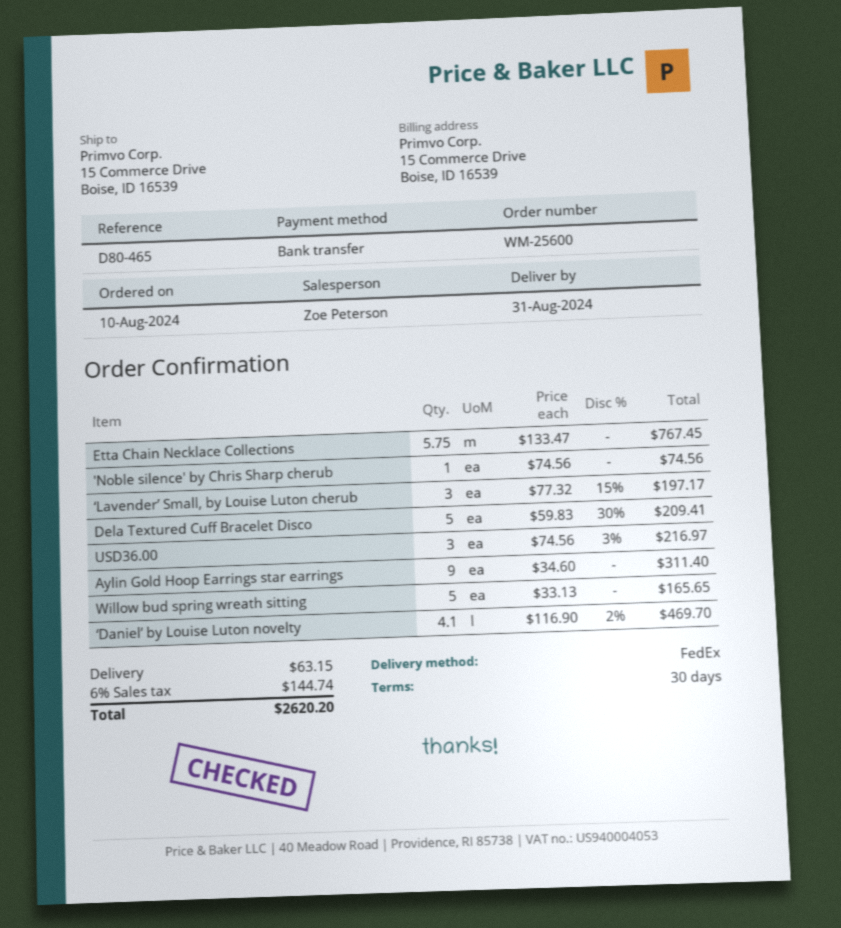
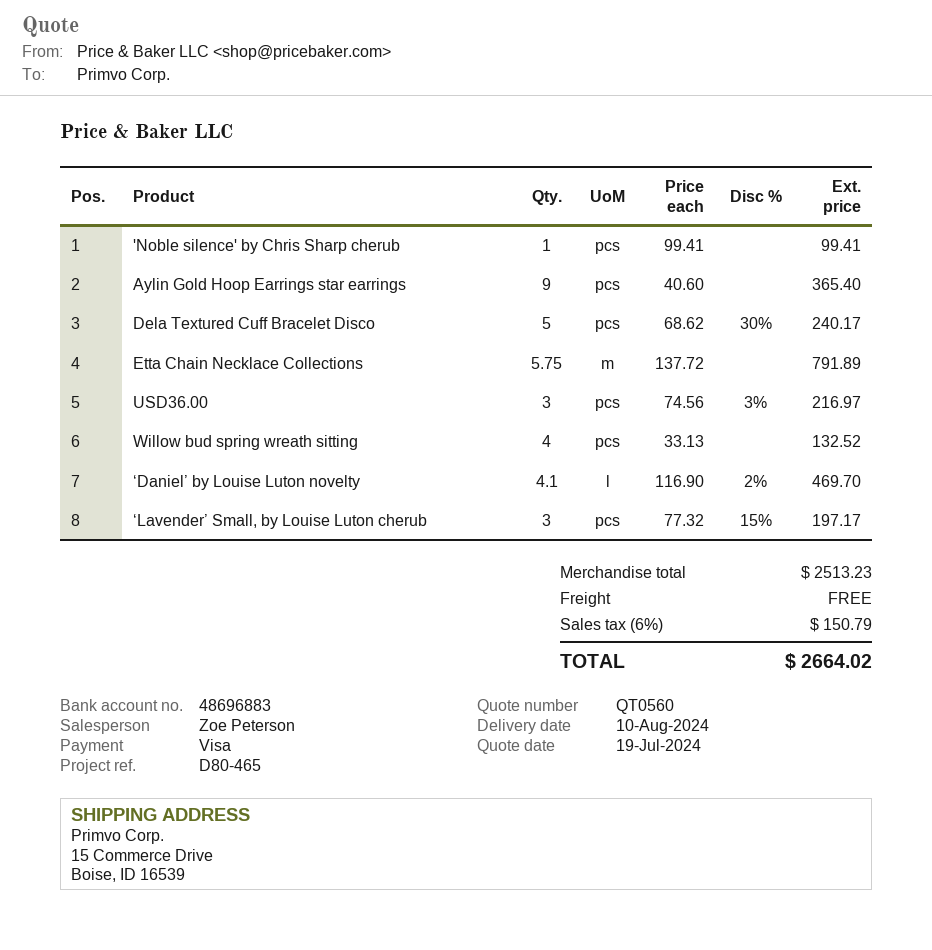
delivery date: 2024-08-31 -> 2024-08-10
payment method: bank transfer -> Visa
Etta Chain Necklace Collections: 5.75 x 133.47 = 767.45 -> 5.75 x 137.72 = 791.89
'Noble silence' by Chris Sharp cherub: 1 x 74.56 = 74.56 -> 1 x 99.41 = 99.41
Dela Textured Cuff Bracelet Disco: 5 x 59.83 - 30% = 209.41 -> 5 x 68.62 - 30% = 240.17
Aylin Gold Hoop Earrings star earrings: 9 x 34.60 = 311.40 -> 9 x 40.60 = 365.40
Willow bud spring wreath sitting: 5 x 33.13 = 165.65 -> 4 x 33.13 = 132.52
shipping: 63.15 -> 0.00
tax: 6% = 144.74 -> 6% = 150.79
total: 2620.20 -> 2664.02

